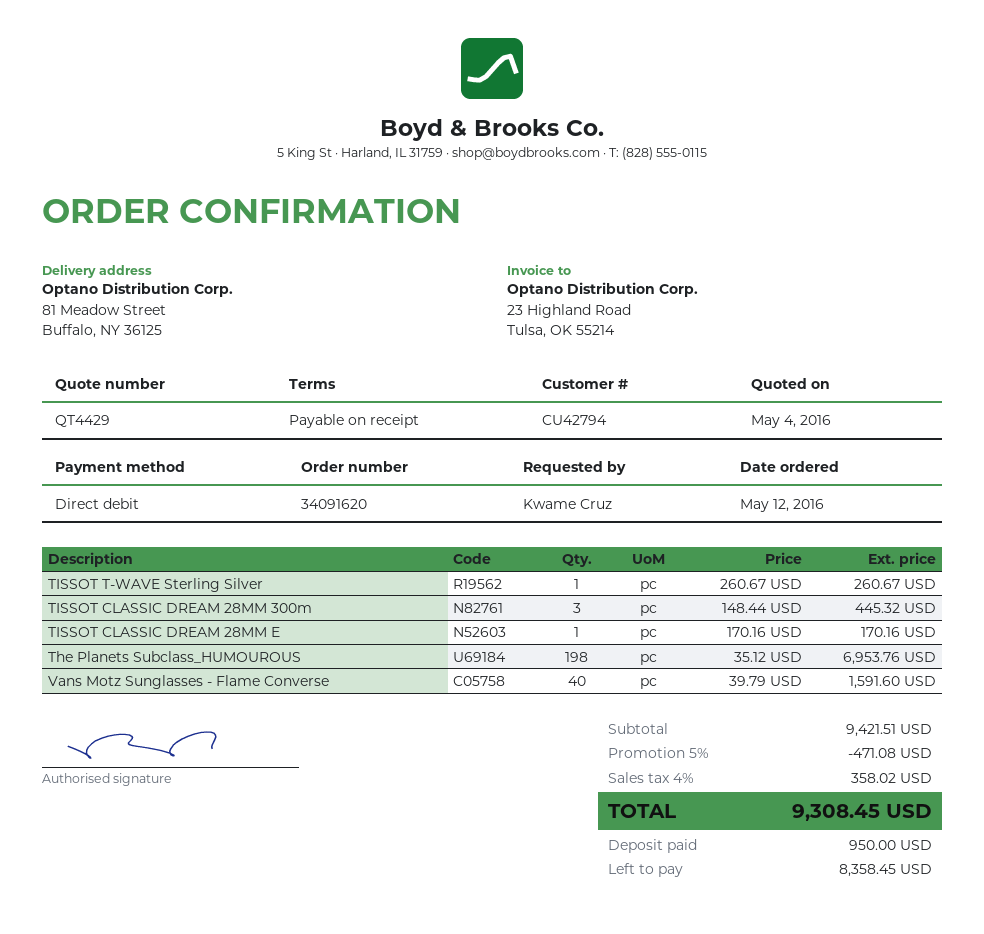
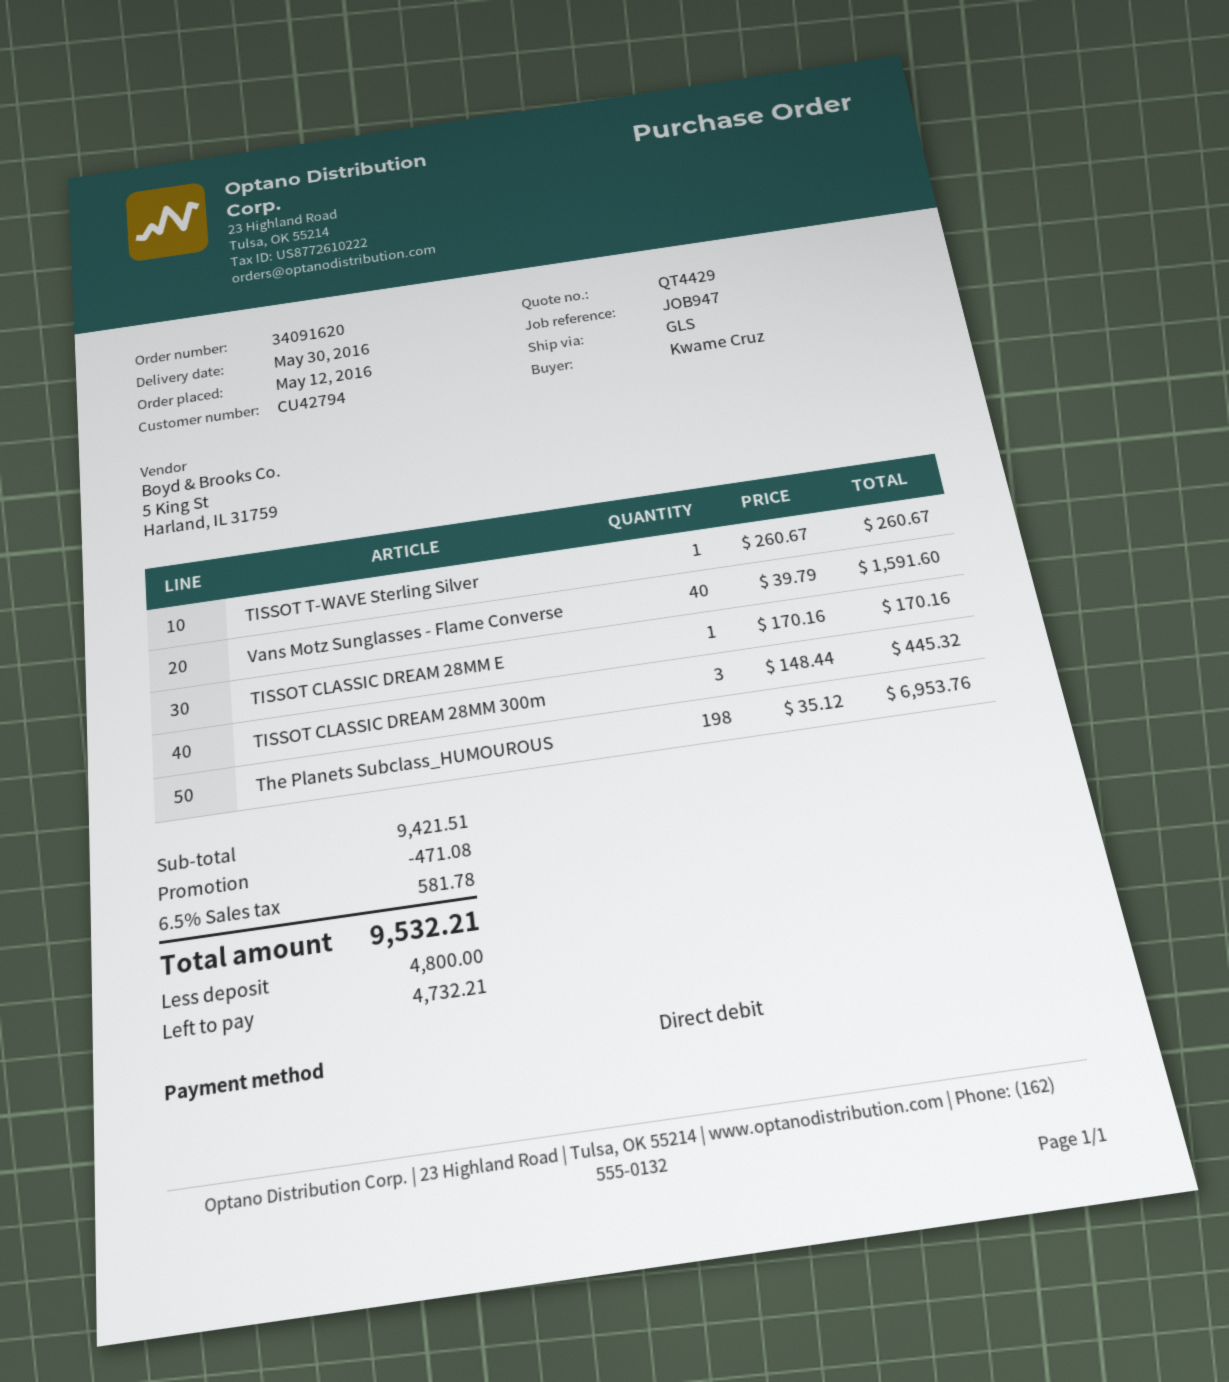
tax: 4% = 358.02 -> 6.5% = 581.78
total: 9308.45 -> 9532.21
deposit: 950.00 -> 4800.00
balance: 8358.45 -> 4732.21

